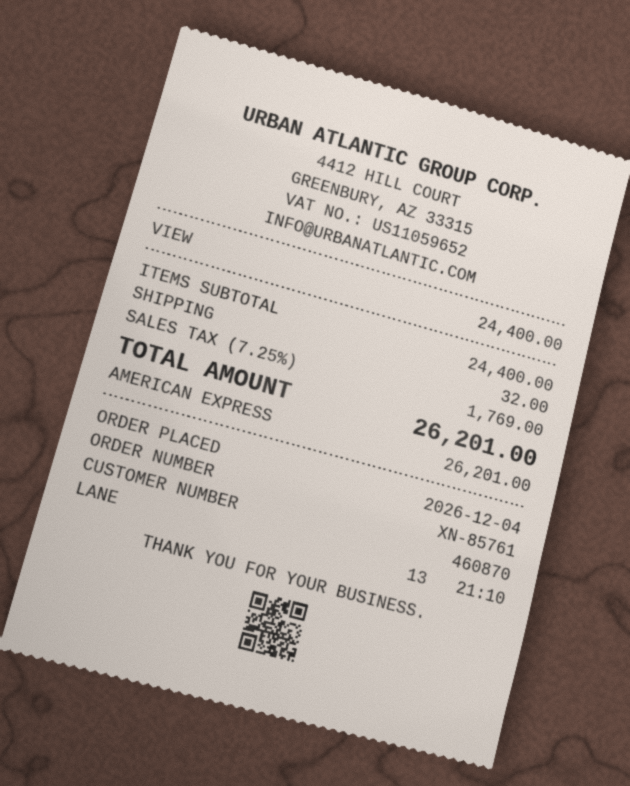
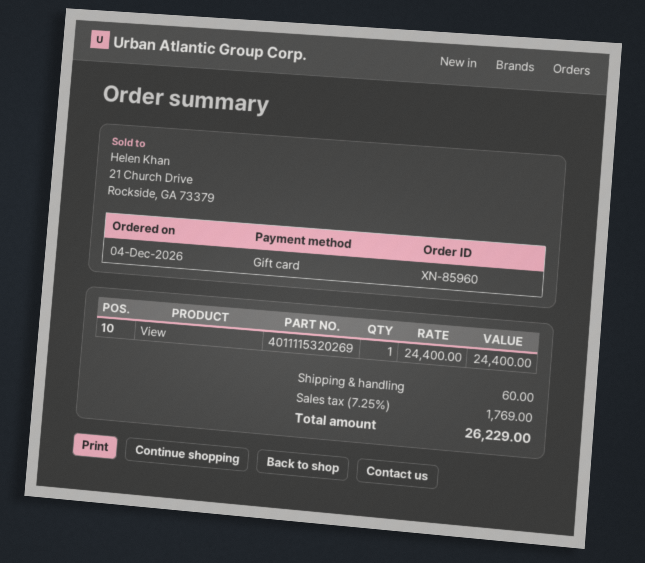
order number: XN-85761 -> XN-85960
payment method: American Express -> gift card
shipping: 32.00 -> 60.00
total: 26201.00 -> 26229.00

